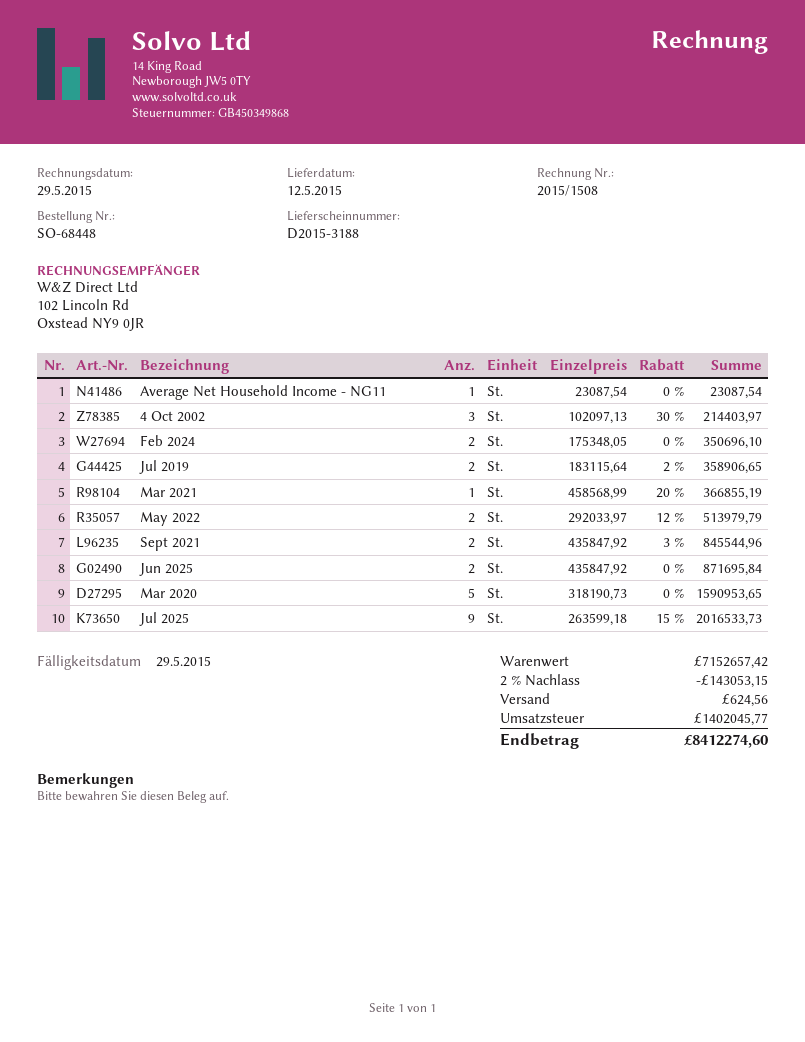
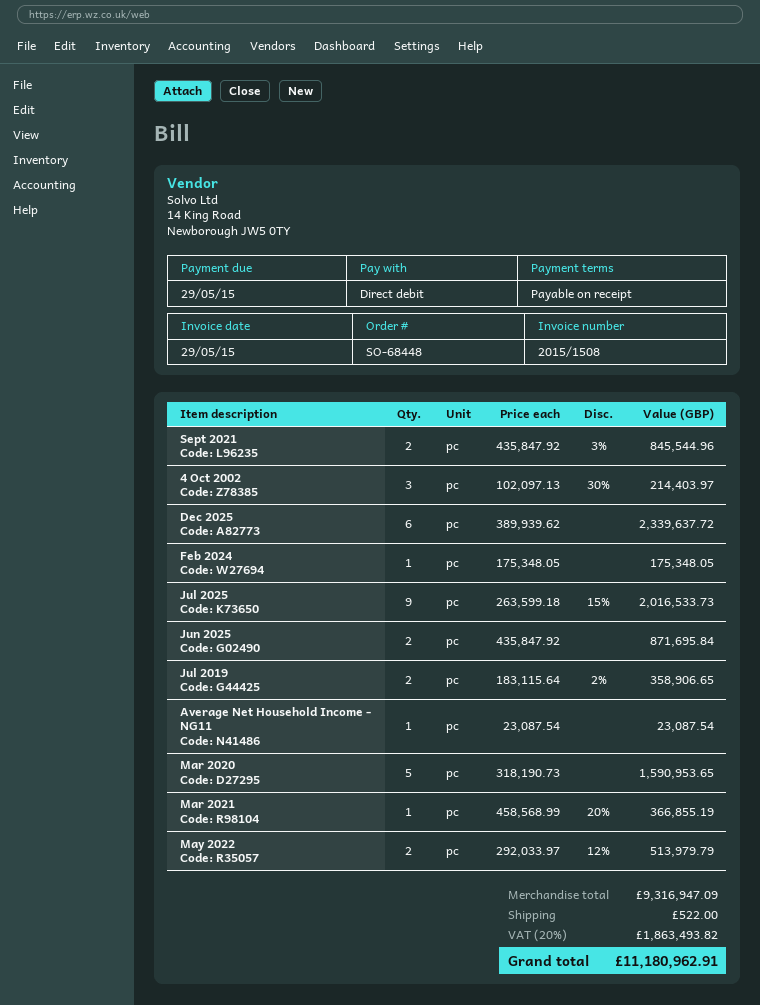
Feb 2024: 2 x 175348.05 = 350696.10 -> 1 x 175348.05 = 175348.05
Dec 2025: none -> 6 x 389939.62 = 2339637.72
subtotal: 7152657.42 -> 9316947.09
discount: 2% = 143053.15 -> none
shipping: 624.56 -> 522.00
tax: 1402045.77 -> 1863493.82
total: 8412274.60 -> 11180962.91

